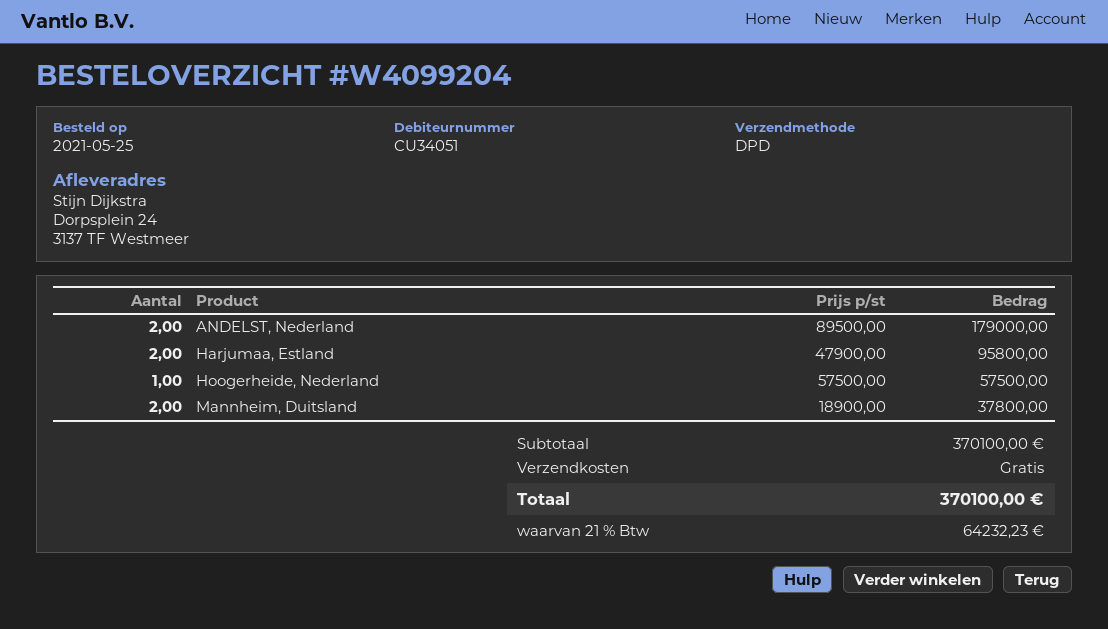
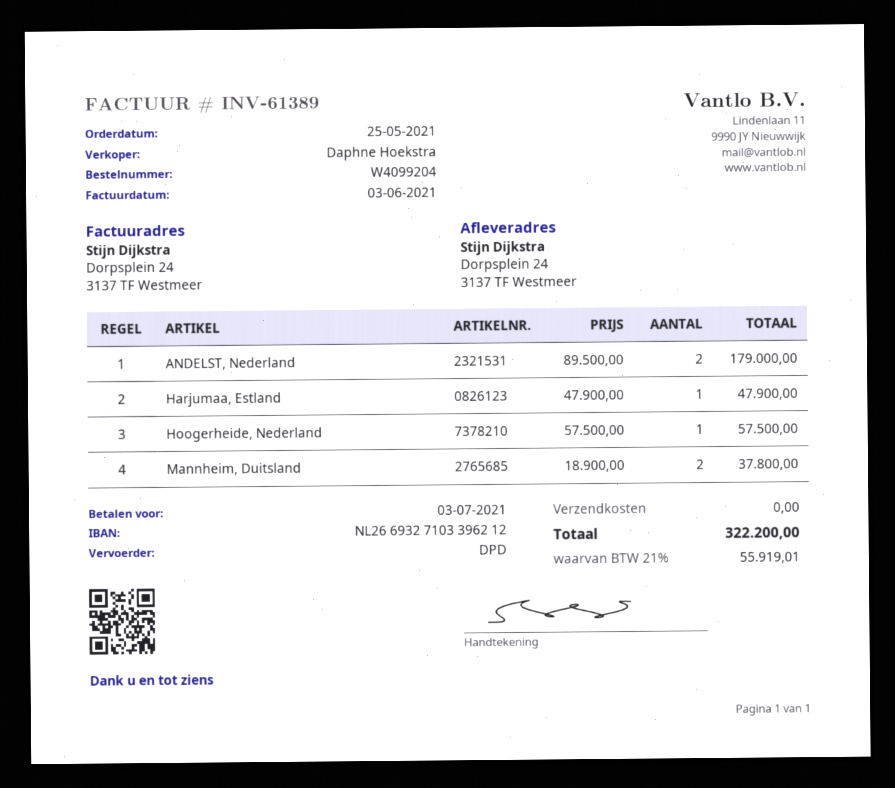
Harjumaa, Estland: 2 x 47900.00 = 95800.00 -> 1 x 47900.00 = 47900.00
tax: 21% = 64232.23 -> 21% = 55919.01
total: 370100.00 -> 322200.00

